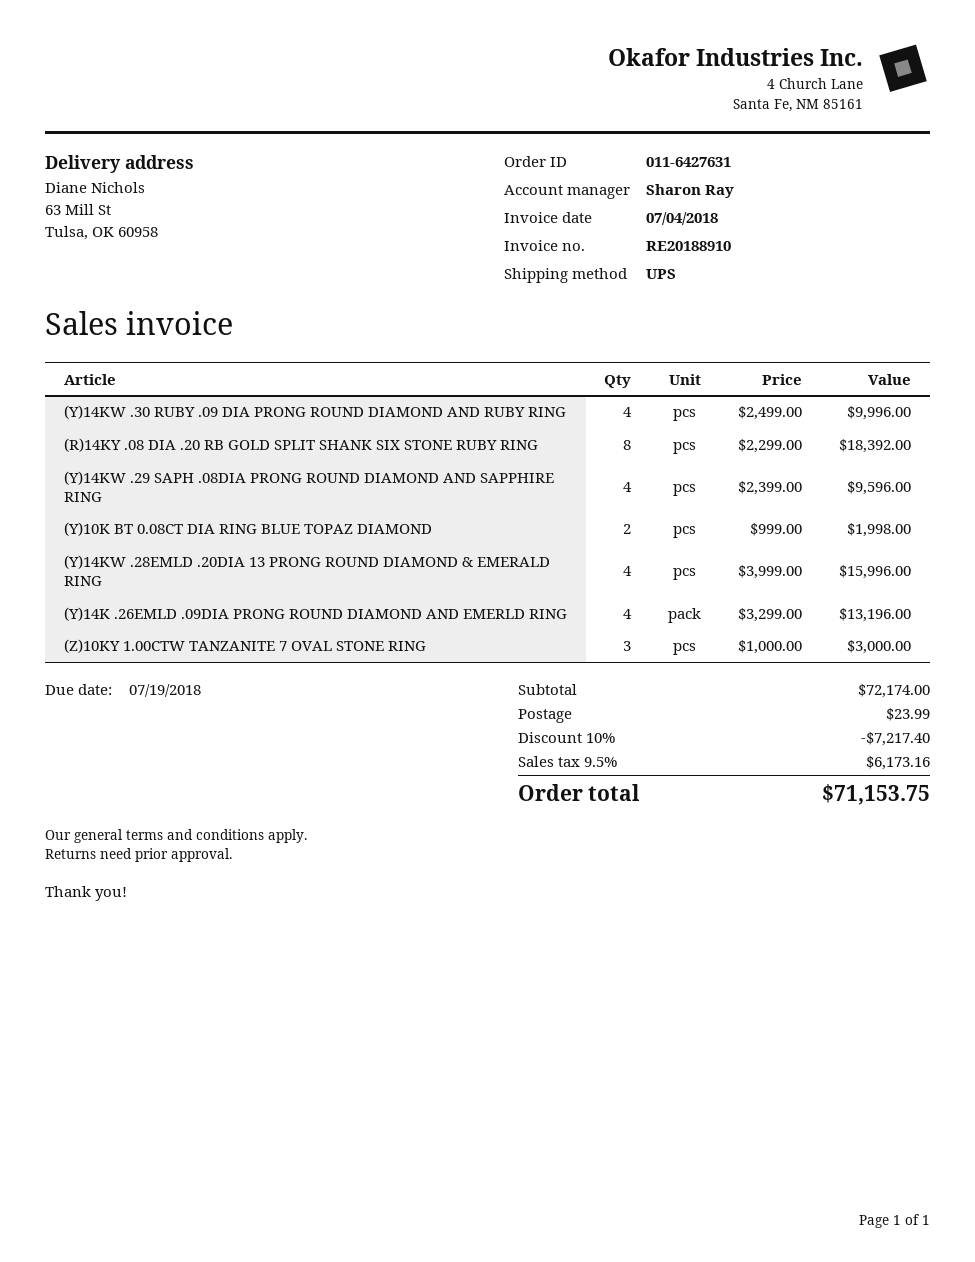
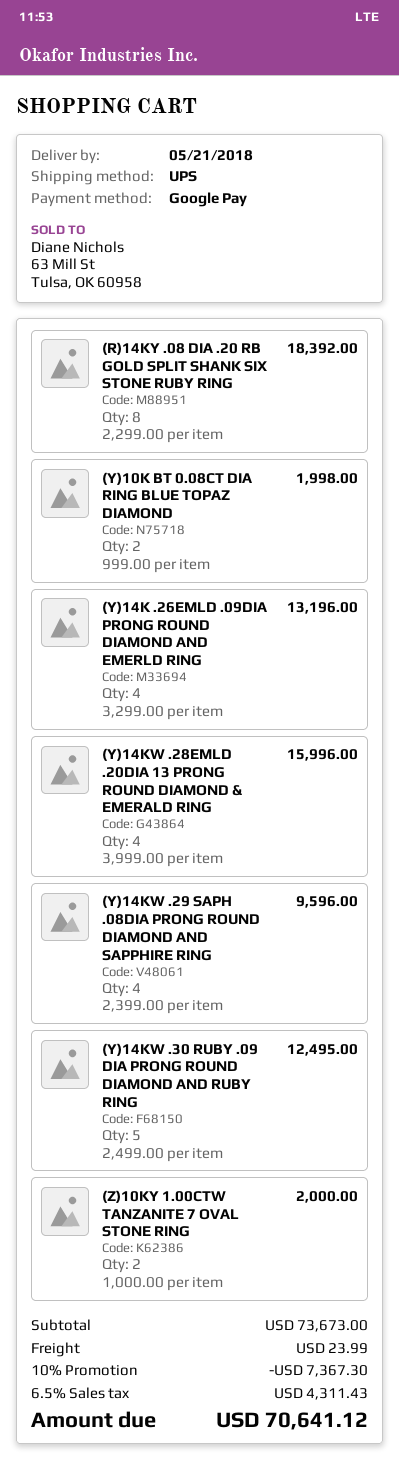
(Y)14KW .30 RUBY .09 DIA PRONG ROUND DIAMOND AND RUBY RING: 4 x 2499.00 = 9996.00 -> 5 x 2499.00 = 12495.00
(Z)10KY 1.00CTW TANZANITE 7 OVAL STONE RING: 3 x 1000.00 = 3000.00 -> 2 x 1000.00 = 2000.00
subtotal: 72174.00 -> 73673.00
discount: 10% = 7217.40 -> 10% = 7367.30
tax: 9.5% = 6173.16 -> 6.5% = 4311.43
total: 71153.75 -> 70641.12

